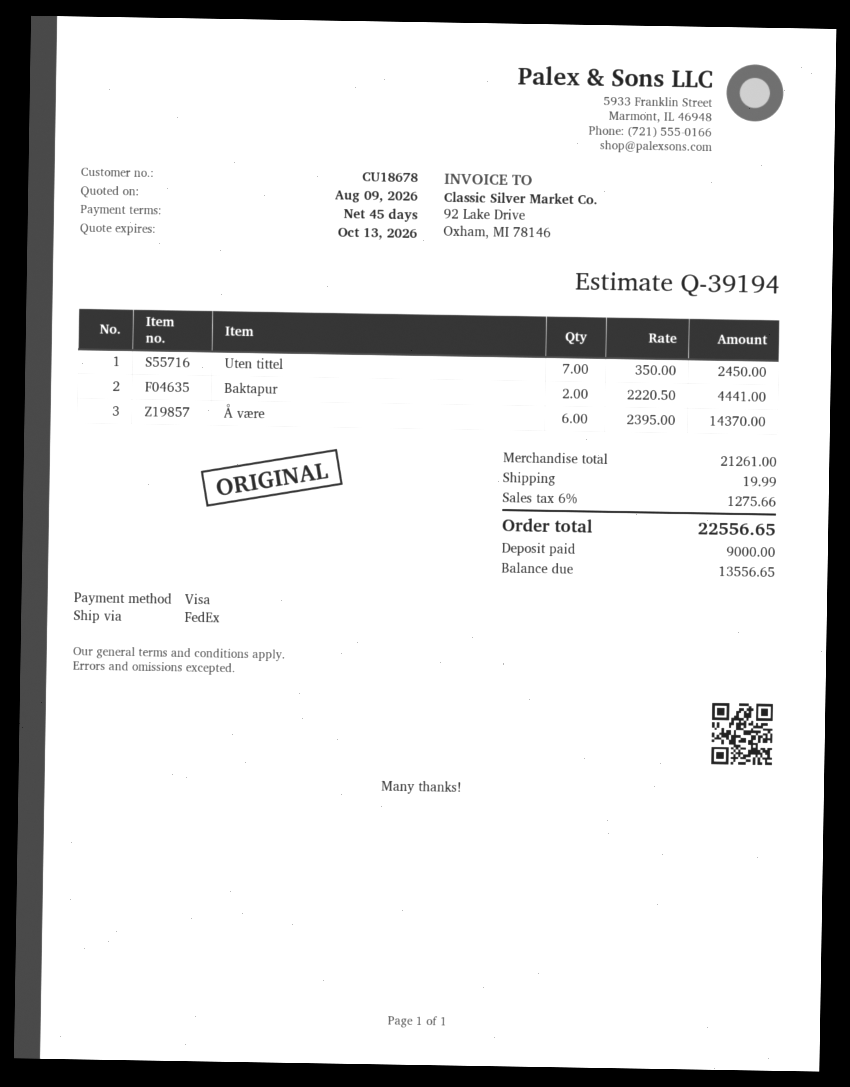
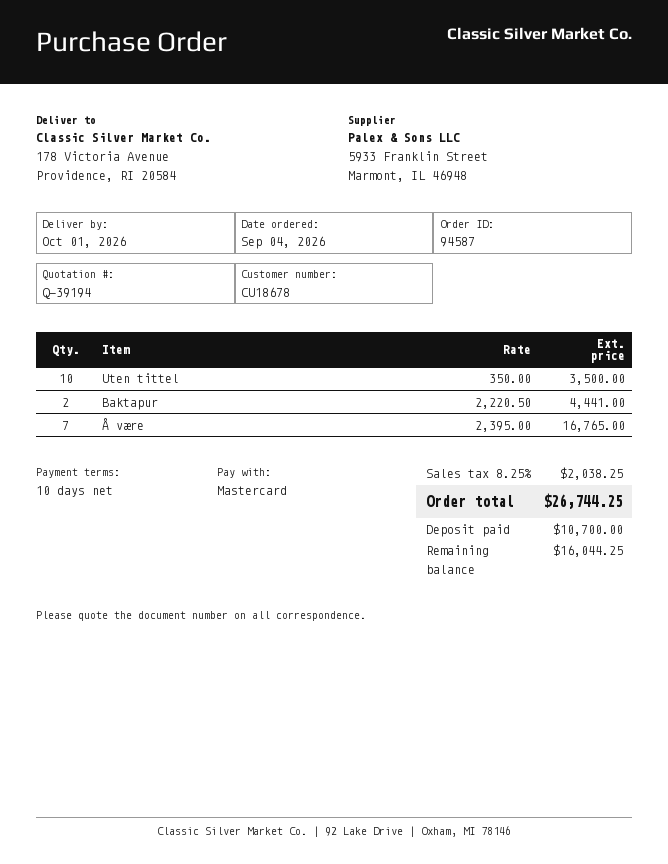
payment terms: 45 days -> 10 days
payment method: Visa -> Mastercard
Uten tittel: 7 x 350.00 = 2450.00 -> 10 x 350.00 = 3500.00
Å være: 6 x 2395.00 = 14370.00 -> 7 x 2395.00 = 16765.00
shipping: 19.99 -> none
tax: 6% = 1275.66 -> 8.25% = 2038.25
total: 22556.65 -> 26744.25
deposit: 9000.00 -> 10700.00
balance: 13556.65 -> 16044.25

